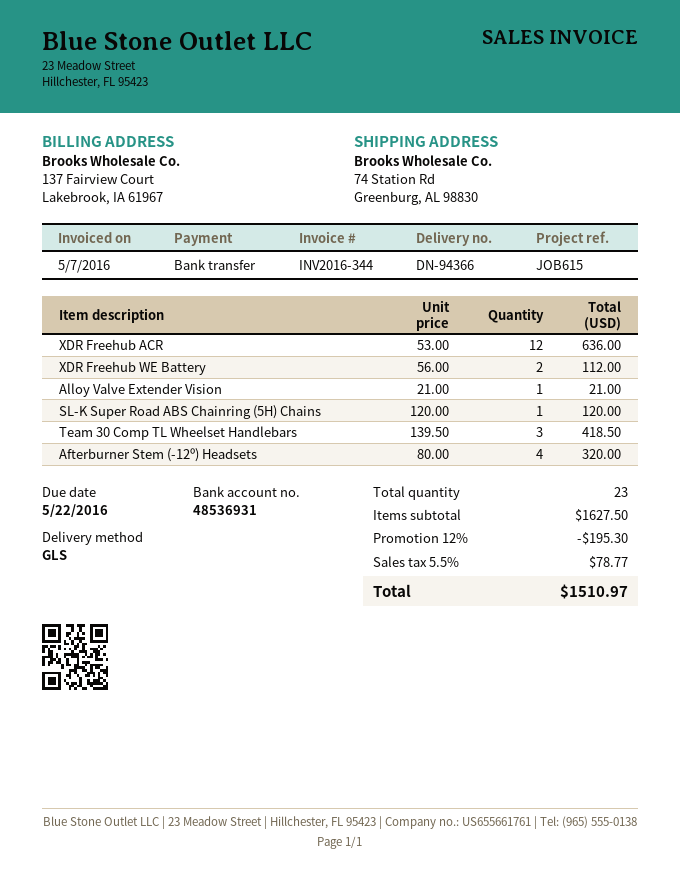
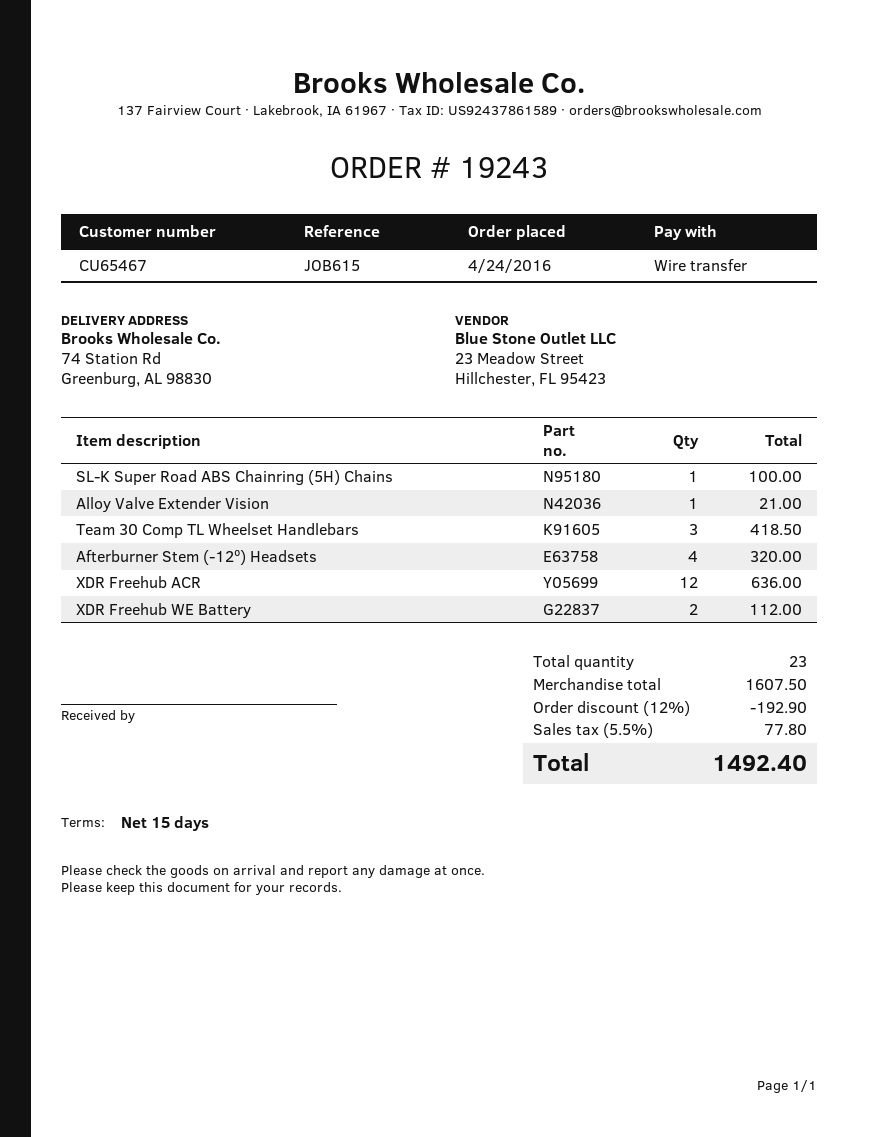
SL-K Super Road ABS Chainring (5H) Chains: 1 for 120.00 -> 1 for 100.00
subtotal: 1627.50 -> 1607.50
discount: 12% = 195.30 -> 12% = 192.90
tax: 5.5% = 78.77 -> 5.5% = 77.80
total: 1510.97 -> 1492.40

